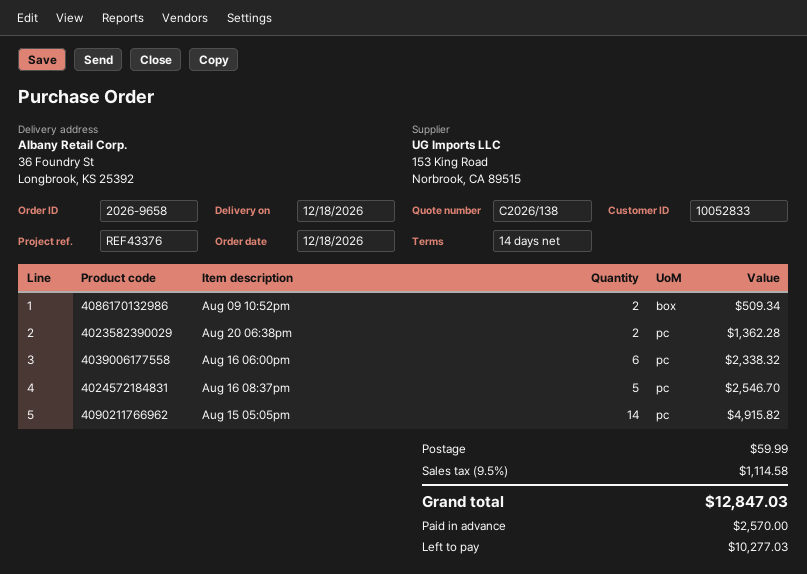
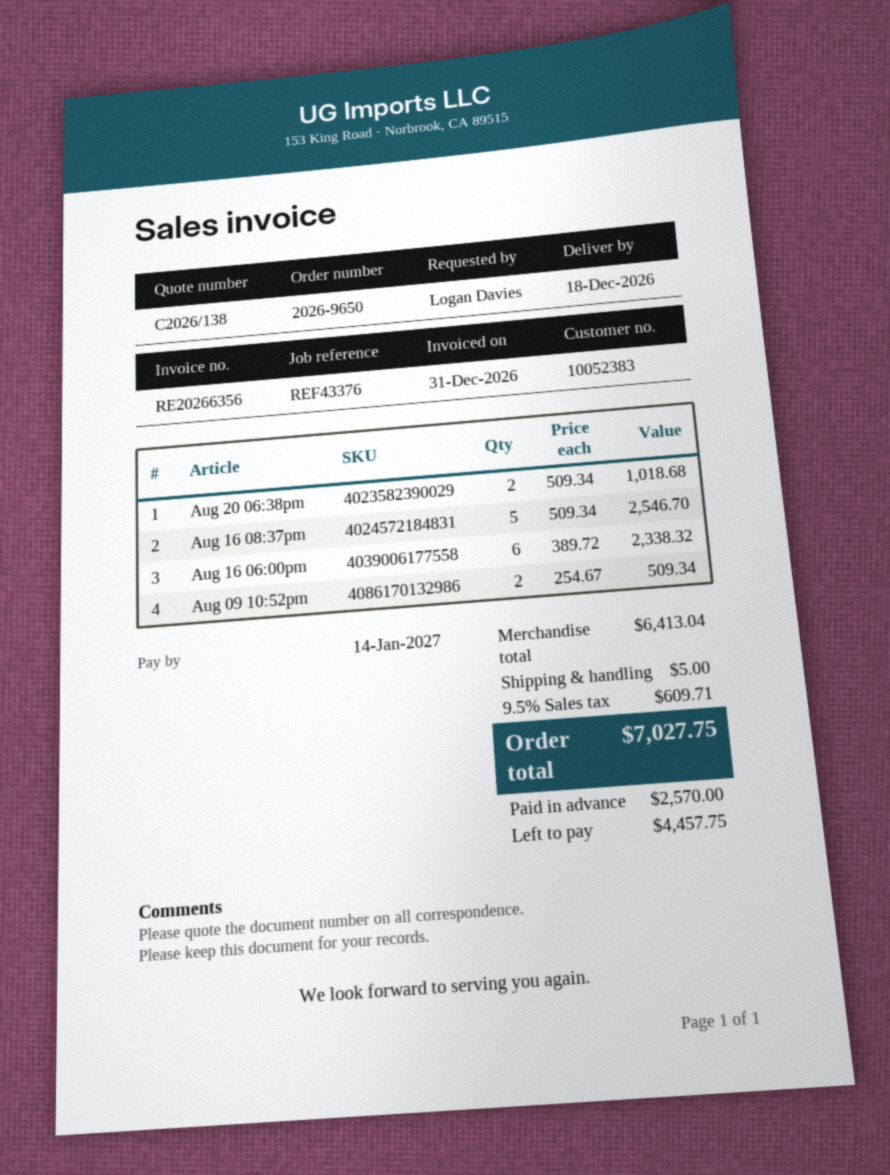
order number: 2026-9658 -> 2026-9650
customer number: 10052833 -> 10052383
Aug 20 06:38pm: 2 for 1362.28 -> 2 for 1018.68
Aug 15 05:05pm: 14 for 4915.82 -> none
shipping: 59.99 -> 5.00
tax: 9.5% = 1114.58 -> 9.5% = 609.71
total: 12847.03 -> 7027.75
balance: 10277.03 -> 4457.75

